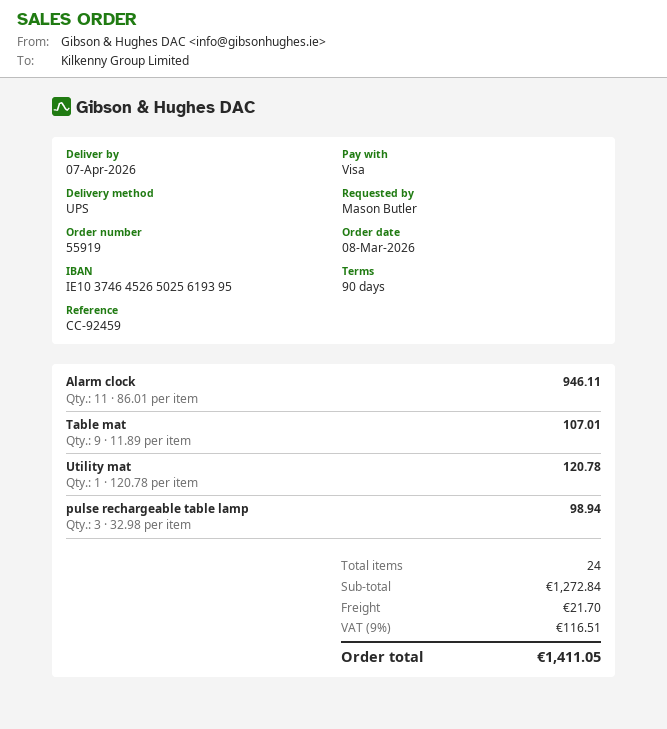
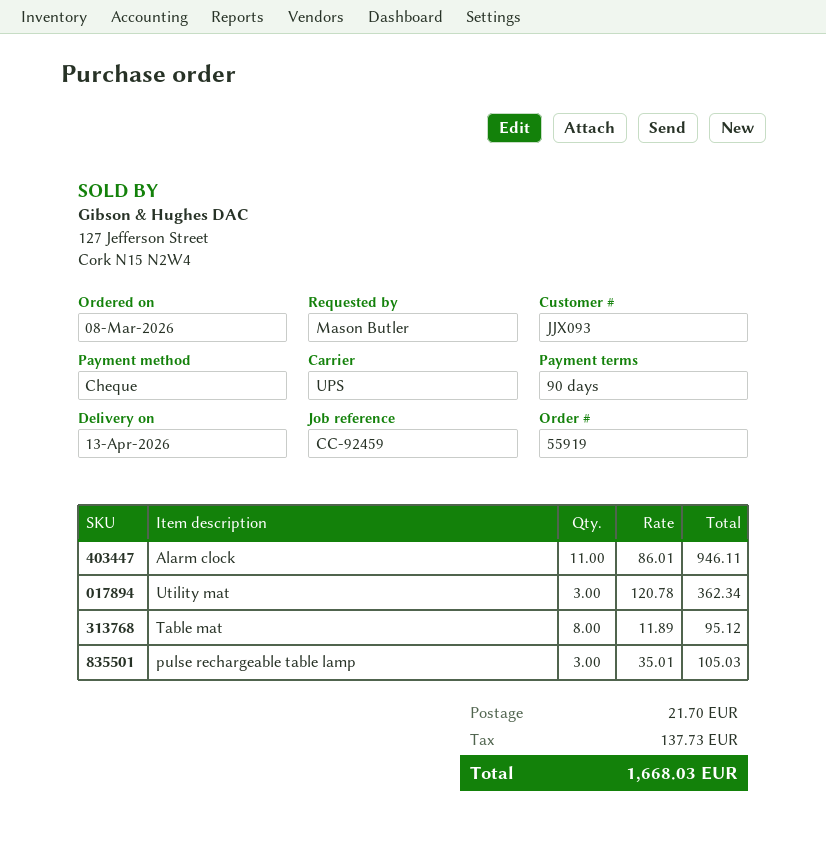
delivery date: 2026-04-07 -> 2026-04-13
payment method: Visa -> cheque
Table mat: 9 x 11.89 = 107.01 -> 8 x 11.89 = 95.12
Utility mat: 1 x 120.78 = 120.78 -> 3 x 120.78 = 362.34
pulse rechargeable table lamp: 3 x 32.98 = 98.94 -> 3 x 35.01 = 105.03
tax: 116.51 -> 137.73
total: 1411.05 -> 1668.03

